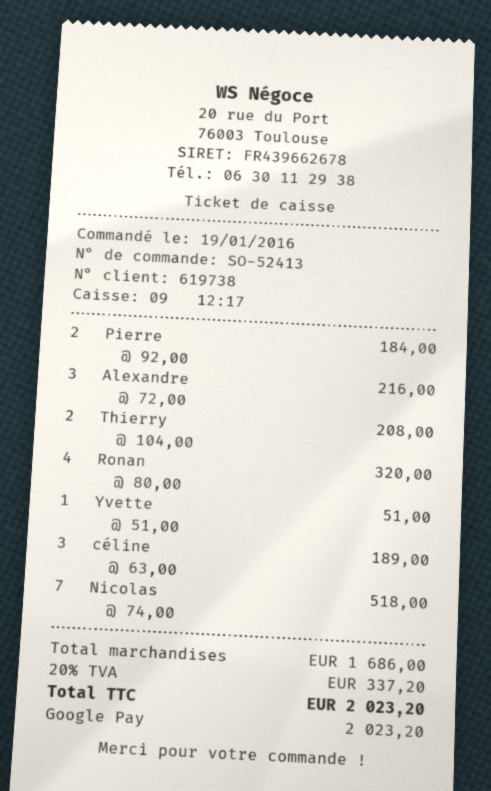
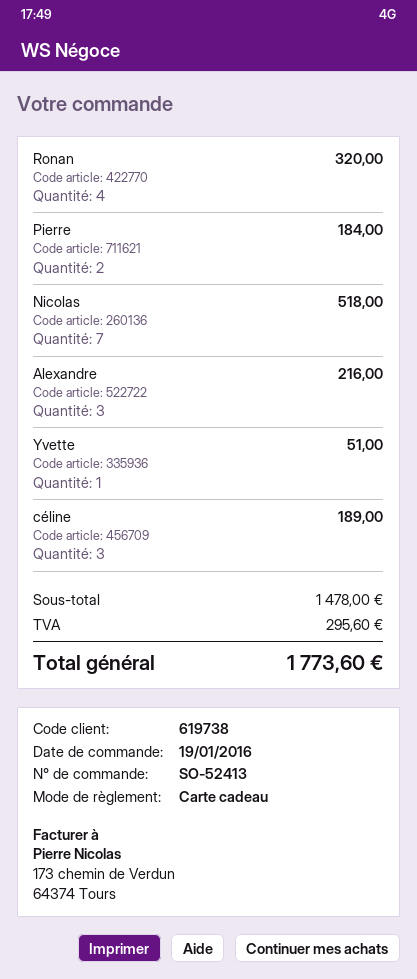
payment method: Google Pay -> gift card
Thierry: 2 for 208.00 -> none
subtotal: 1686.00 -> 1478.00
tax: 337.20 -> 295.60
total: 2023.20 -> 1773.60

